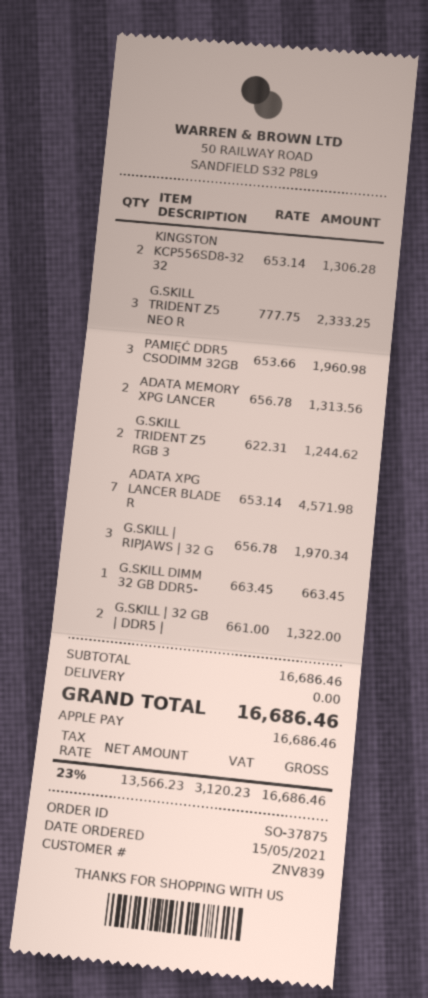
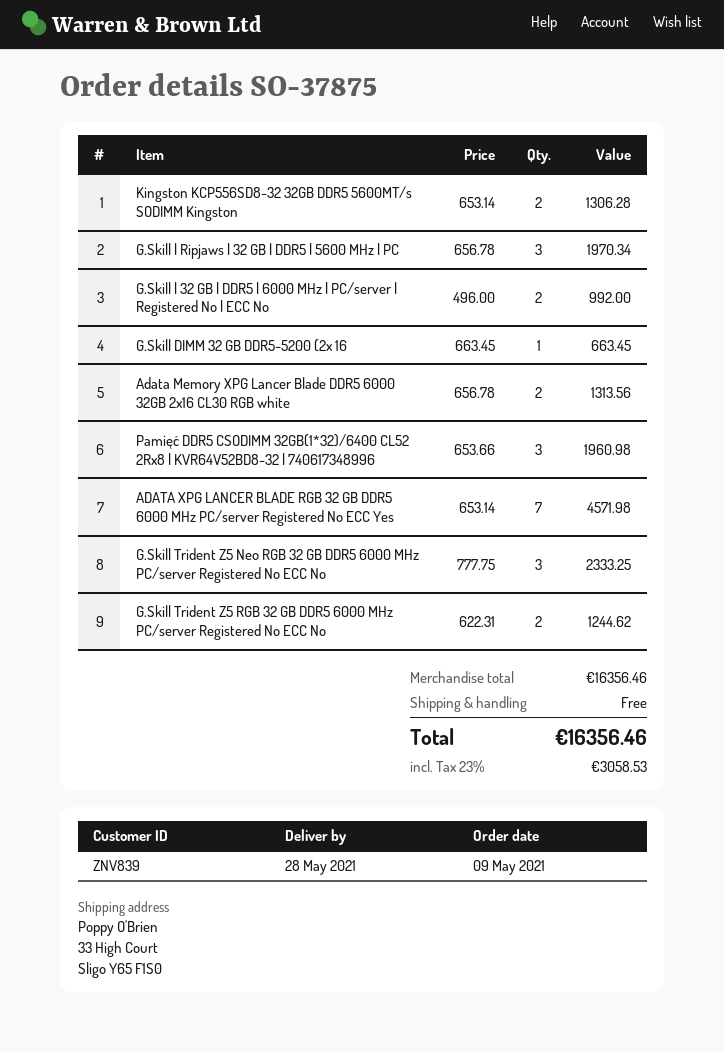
order date: 2021-05-15 -> 2021-05-09
G.SKILL | 32 GB | DDR5 |: 2 x 661.00 = 1322.00 -> 2 x 496.00 = 992.00
subtotal: 16686.46 -> 16356.46
tax: 23% = 3120.23 -> 23% = 3058.53
total: 16686.46 -> 16356.46

